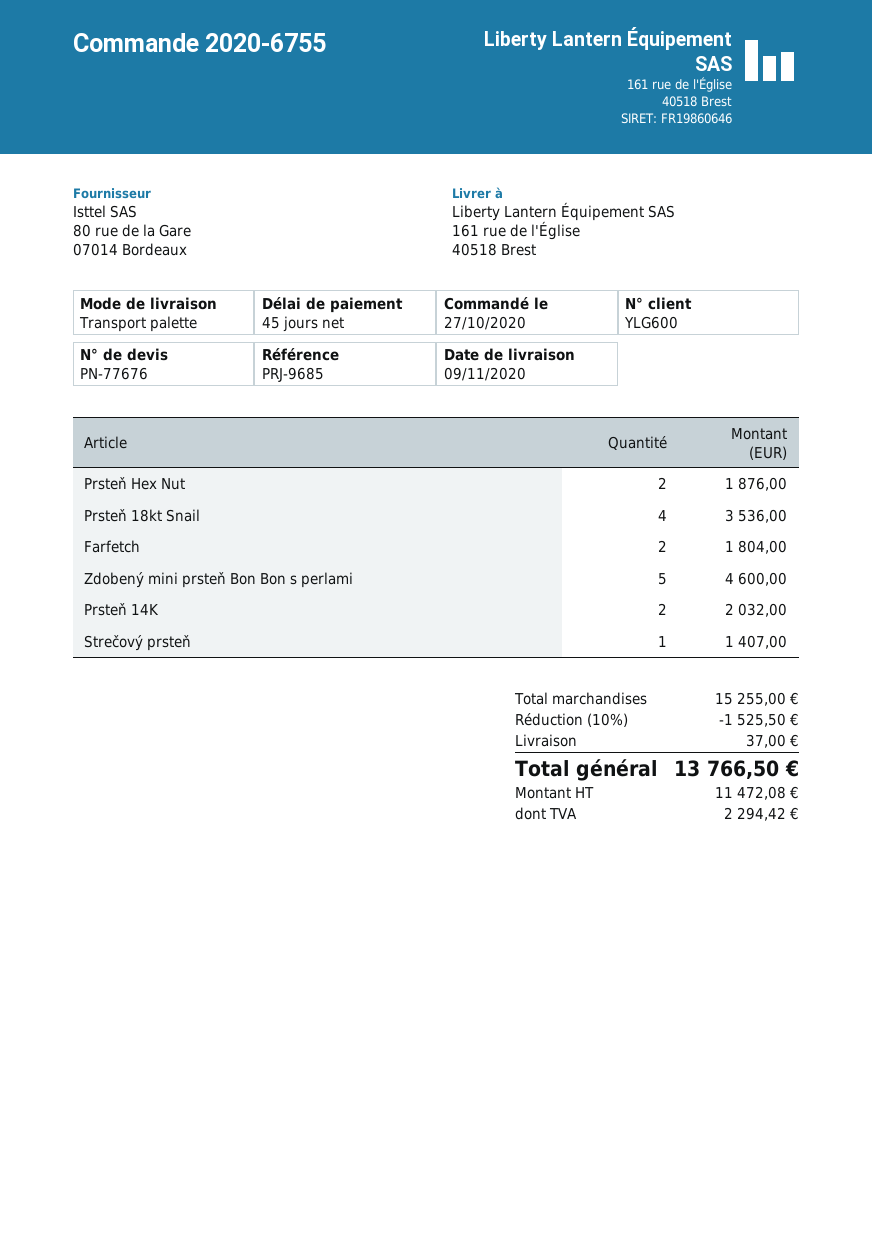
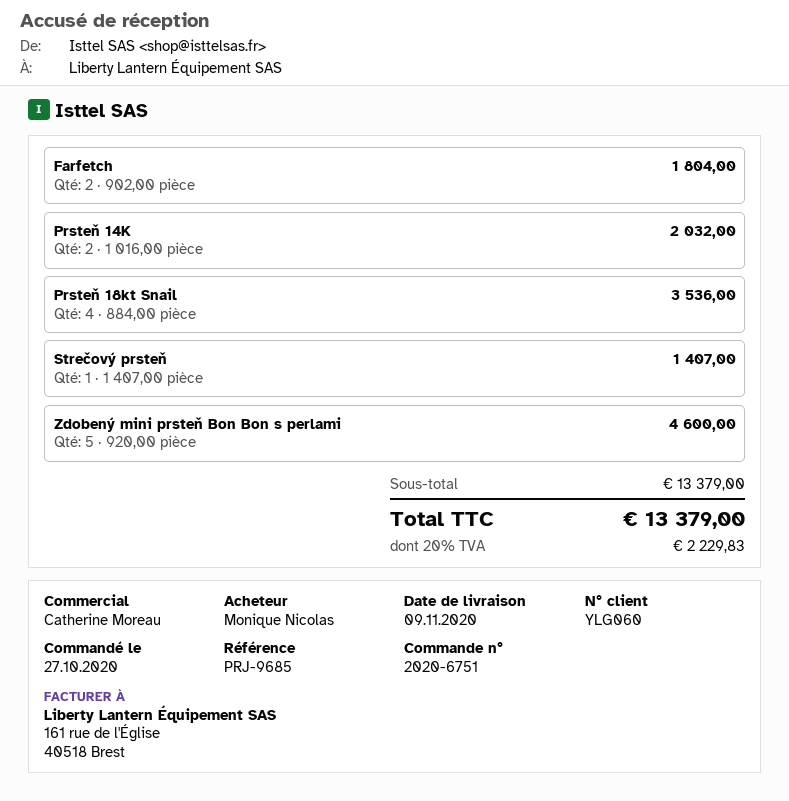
order number: 2020-6755 -> 2020-6751
customer number: YLG600 -> YLG060
Prsteň Hex Nut: 2 for 1876.00 -> none
subtotal: 15255.00 -> 13379.00
discount: 10% = 1525.50 -> none
shipping: 37.00 -> none
tax: 2294.42 -> 2229.83
total: 13766.50 -> 13379.00

